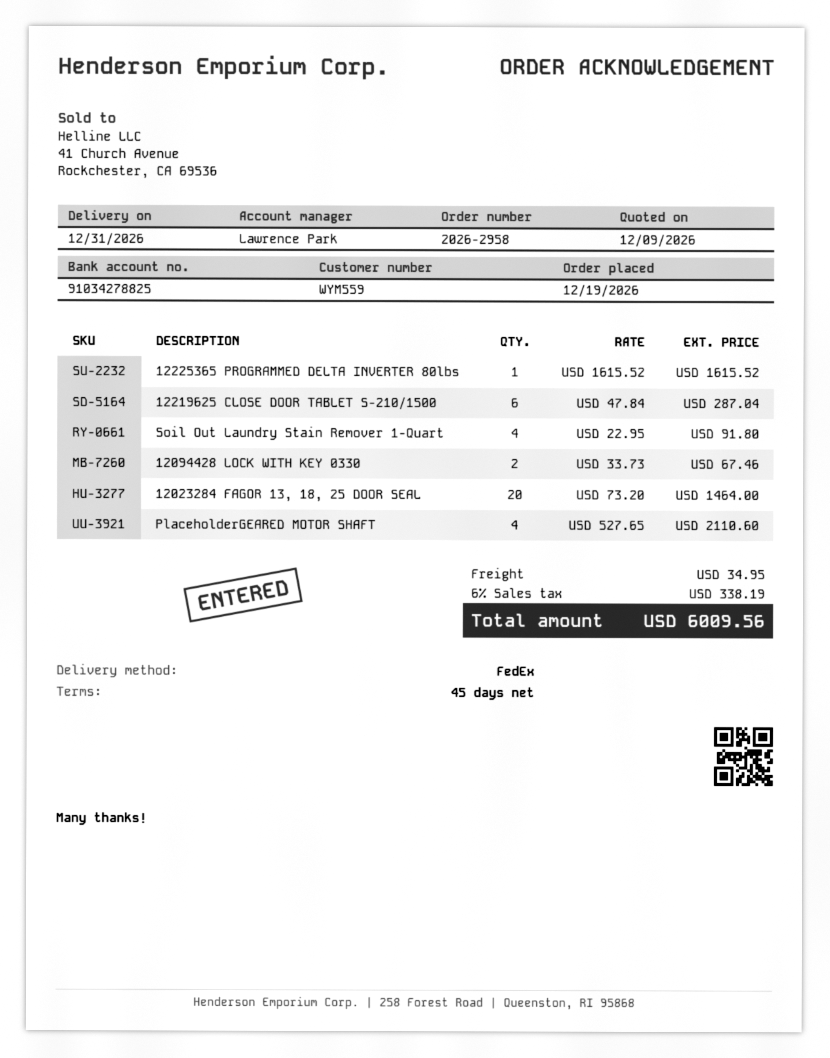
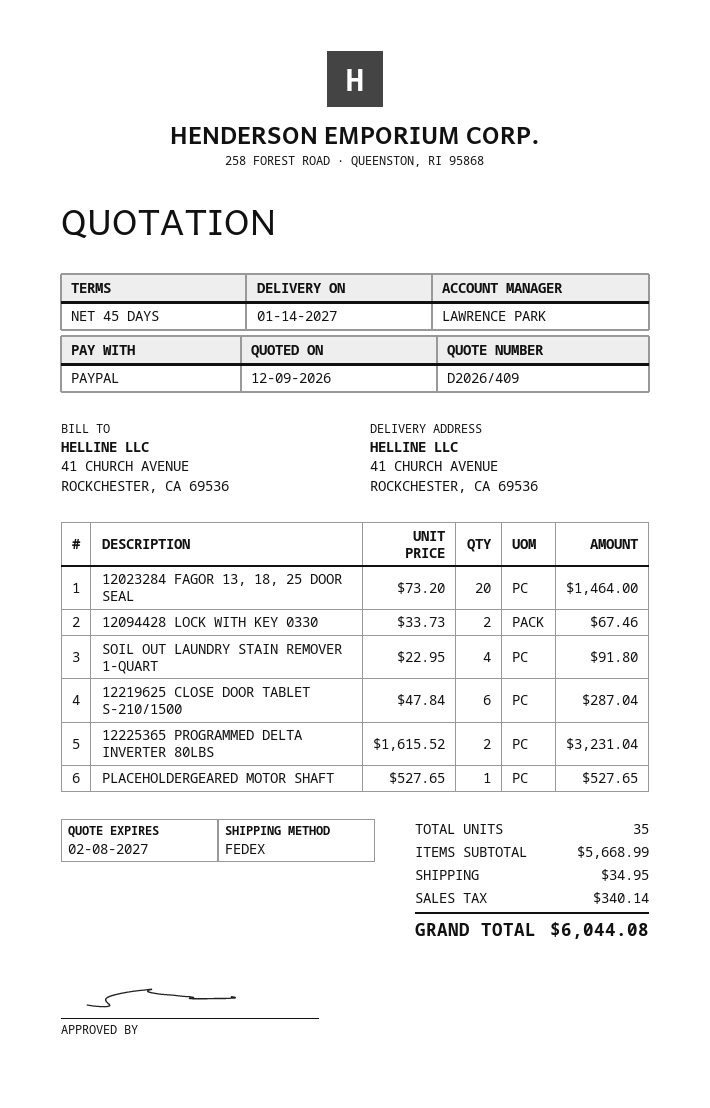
delivery date: 2026-12-31 -> 2027-01-14
12225365 PROGRAMMED DELTA INVERTER 80lbs: 1 x 1615.52 = 1615.52 -> 2 x 1615.52 = 3231.04
PlaceholderGEARED MOTOR SHAFT: 4 x 527.65 = 2110.60 -> 1 x 527.65 = 527.65
tax: 338.19 -> 340.14
total: 6009.56 -> 6044.08

